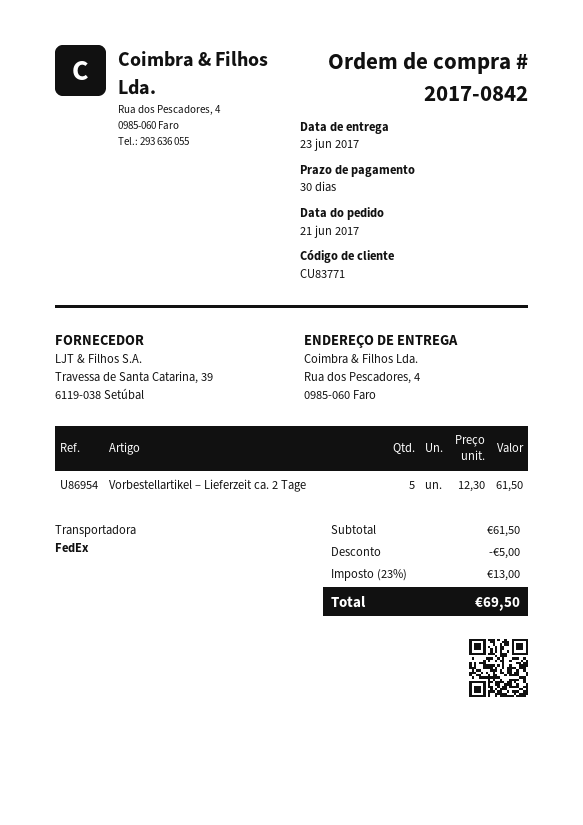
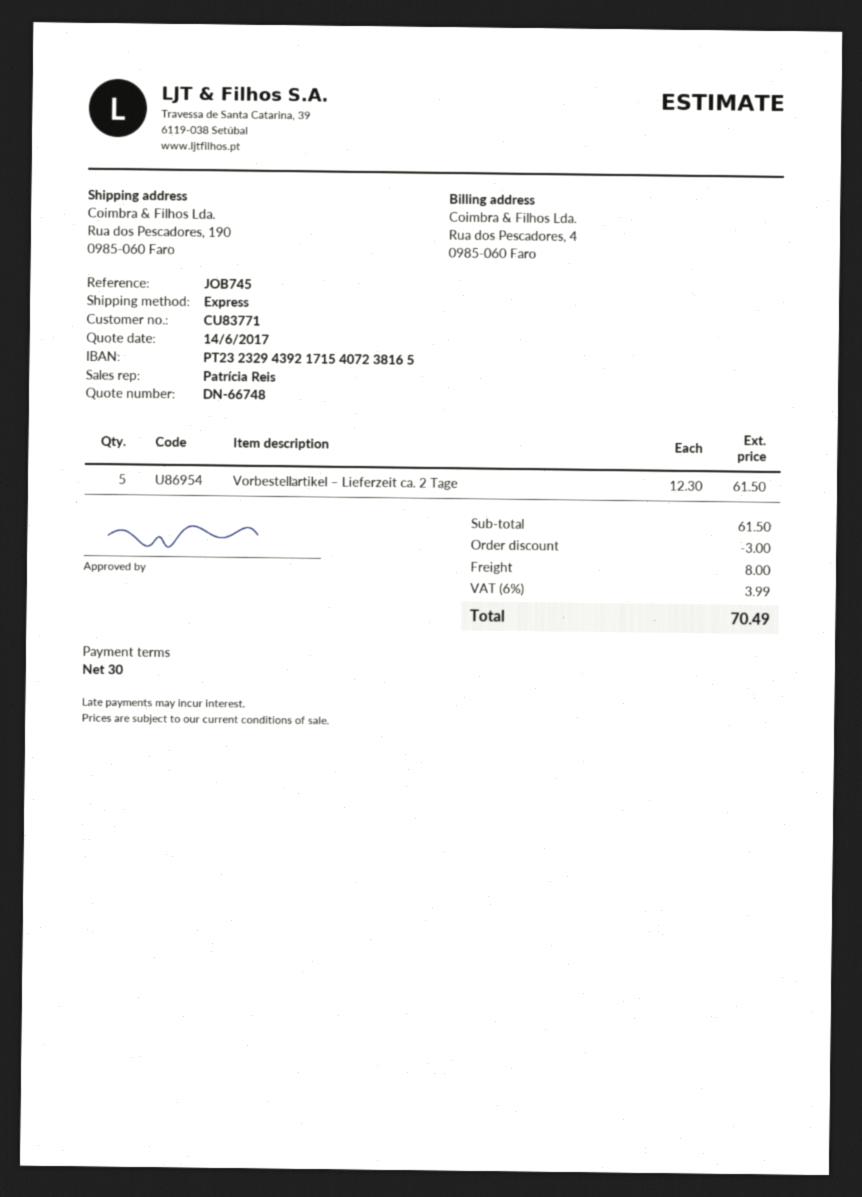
shipping method: FedEx -> express
ship to: Rua dos Pescadores, 4, 0985-060 Faro -> Rua dos Pescadores, 190, 0985-060 Faro
discount: 5.00 -> 3.00
shipping: none -> 8.00
tax: 23% = 13.00 -> 6% = 3.99
total: 69.50 -> 70.49

